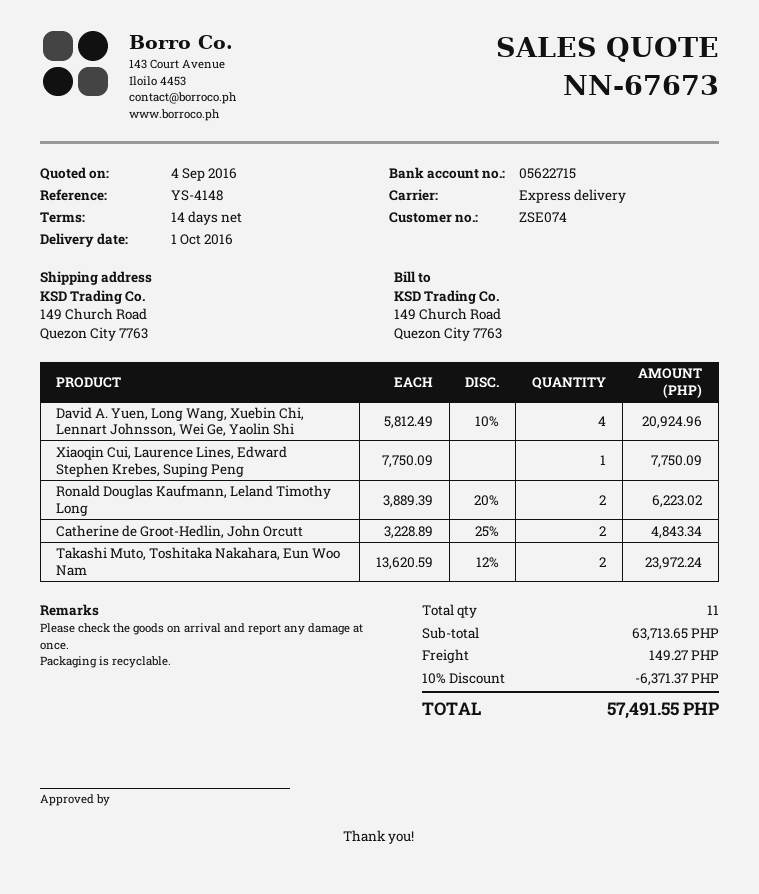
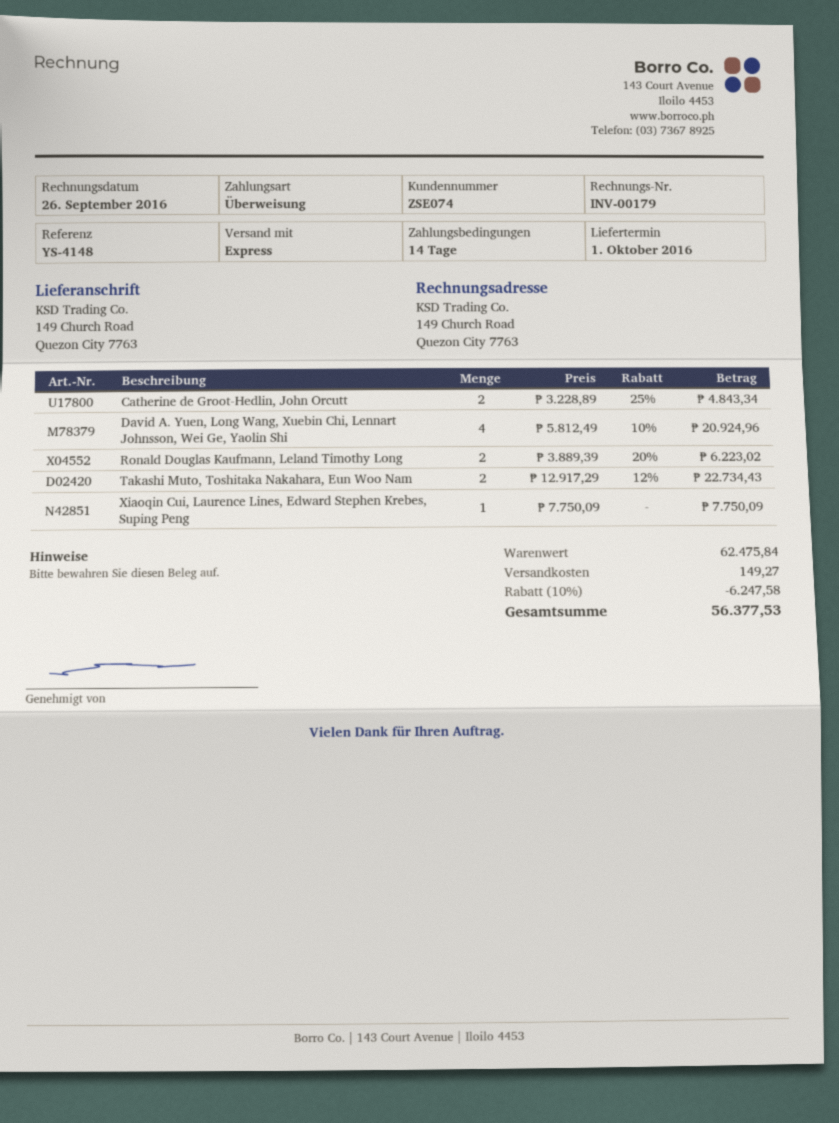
Takashi Muto, Toshitaka Nakahara, Eun Woo Nam: 2 x 13620.59 - 12% = 23972.24 -> 2 x 12917.29 - 12% = 22734.43
subtotal: 63713.65 -> 62475.84
discount: 10% = 6371.37 -> 10% = 6247.58
total: 57491.55 -> 56377.53

